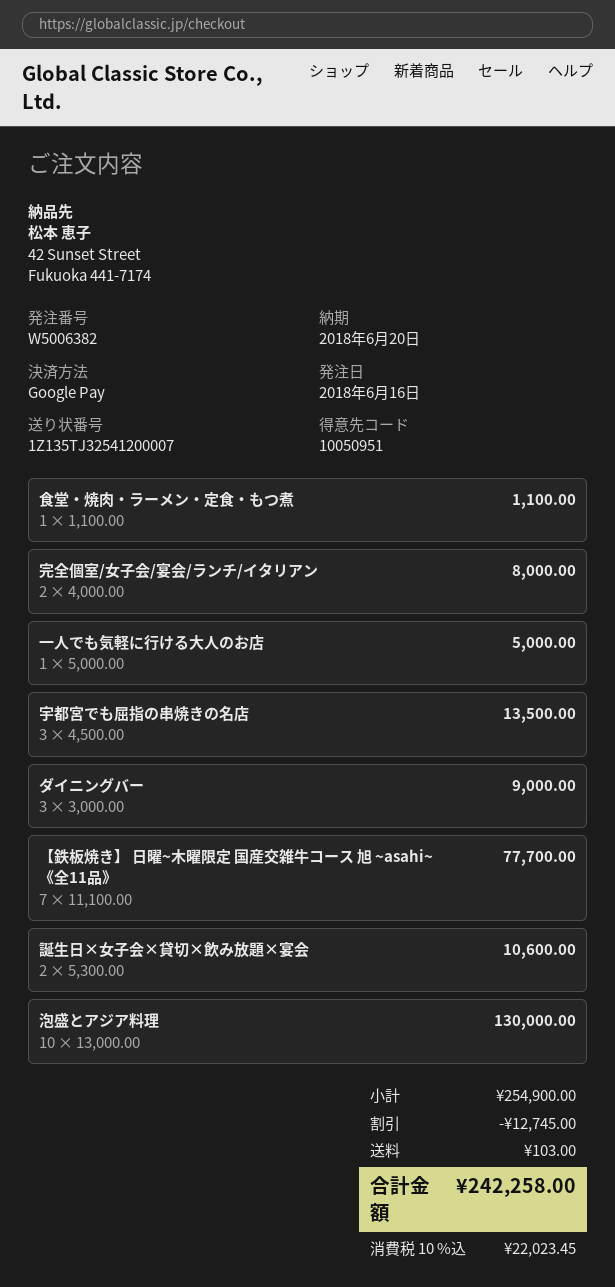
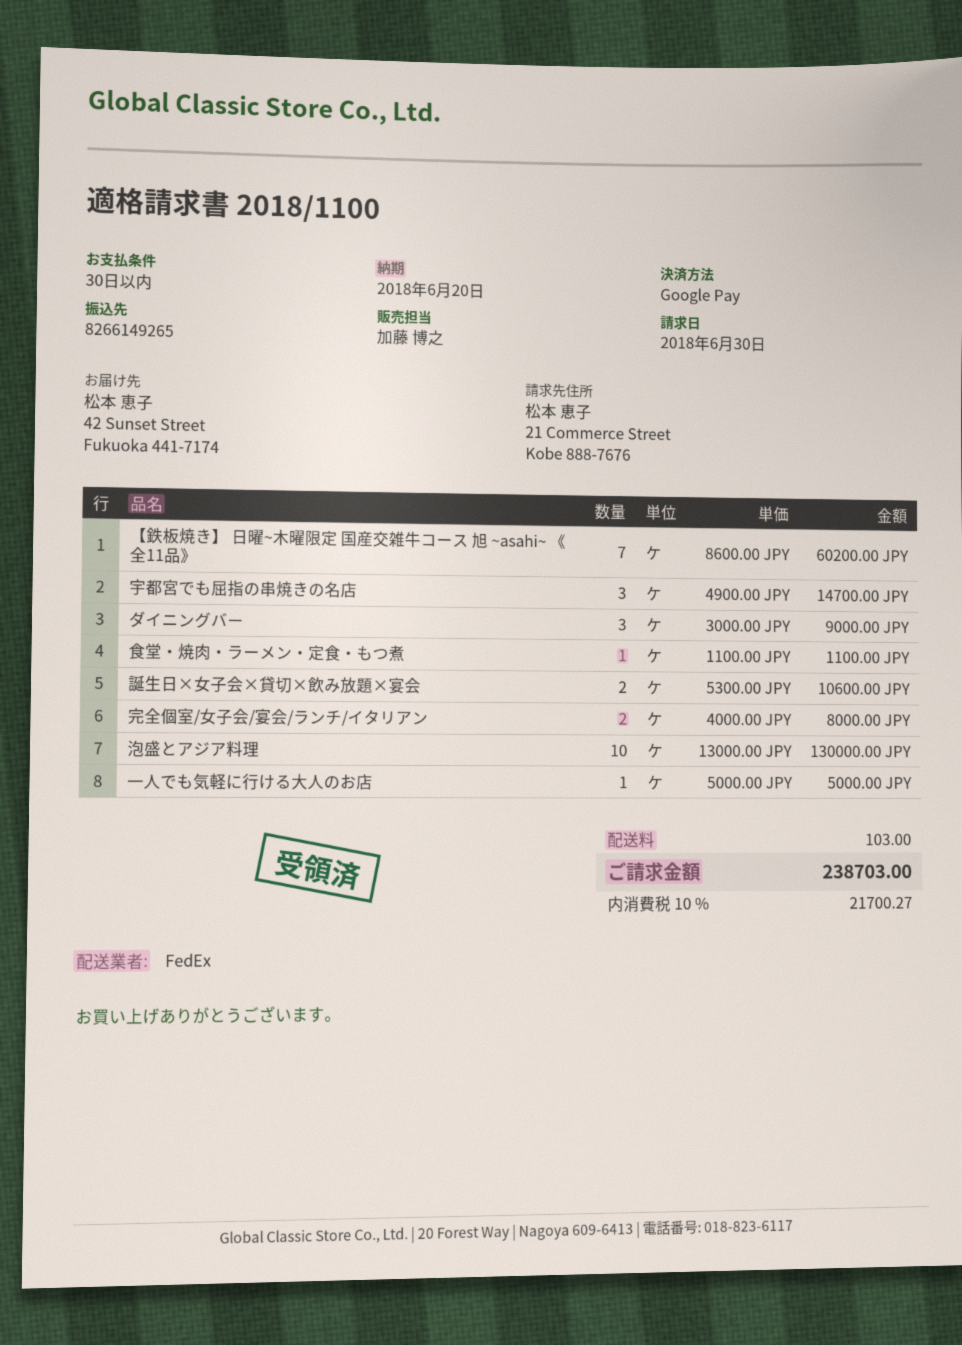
宇都宮でも屈指の串焼きの名店: 3 x 4500.00 = 13500.00 -> 3 x 4900.00 = 14700.00
【鉄板焼き】 日曜~木曜限定 国産交雑牛コース 旭 ~asahi~ 《全11品》: 7 x 11100.00 = 77700.00 -> 7 x 8600.00 = 60200.00
discount: 12745.00 -> none
tax: 10% = 22023.45 -> 10% = 21700.27
total: 242258.00 -> 238703.00

